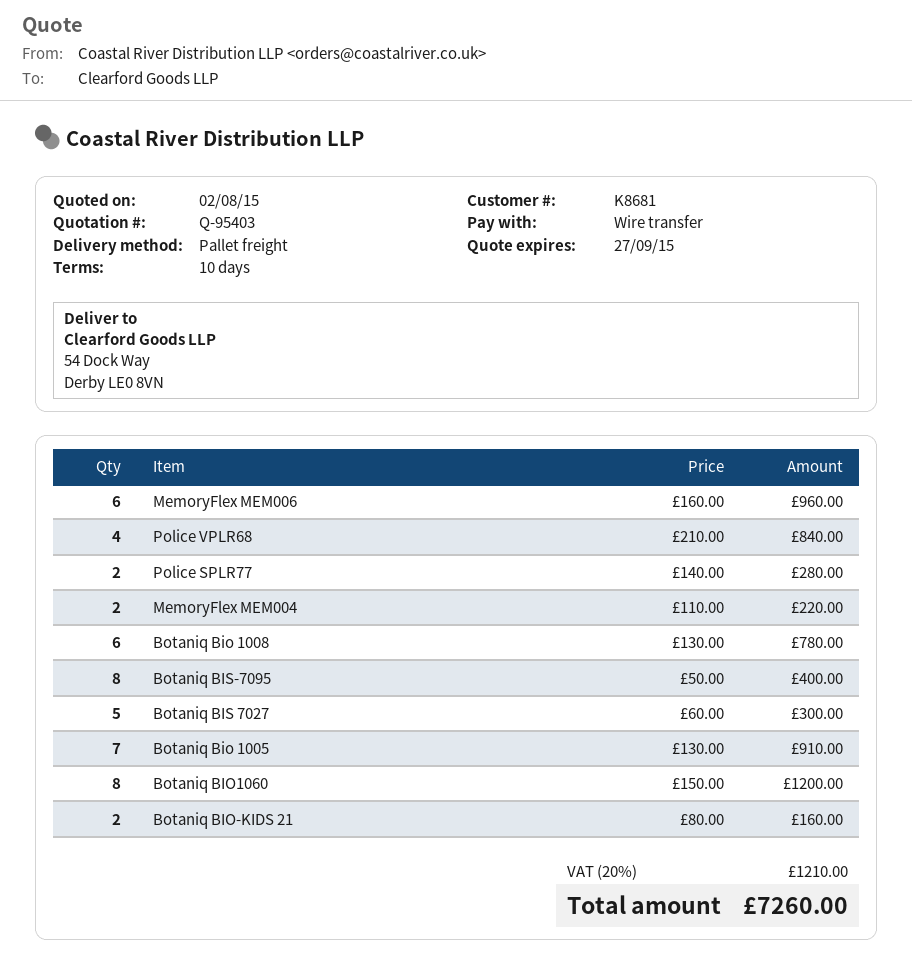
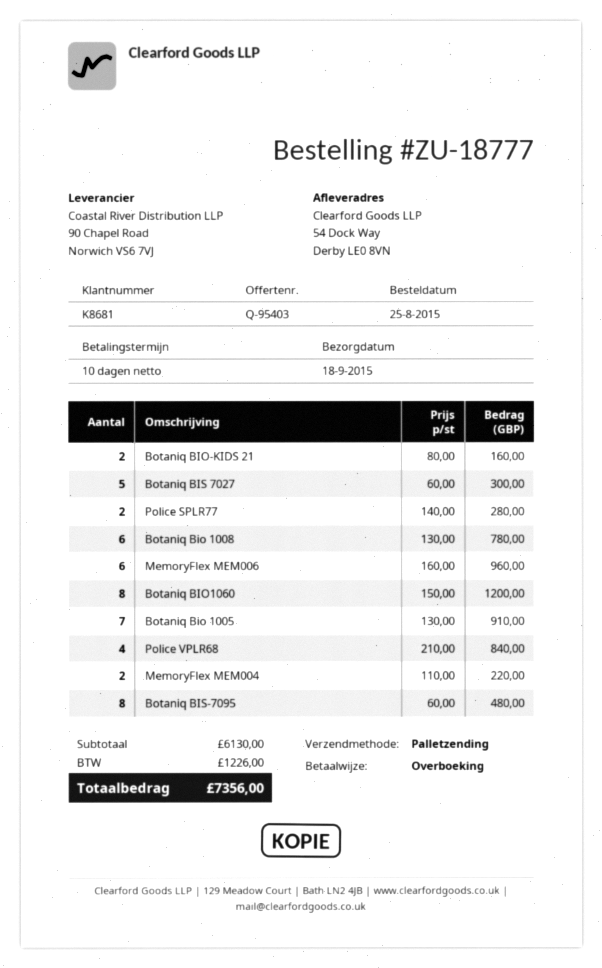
Botaniq BIS-7095: 8 x 50.00 = 400.00 -> 8 x 60.00 = 480.00
tax: 1210.00 -> 1226.00
total: 7260.00 -> 7356.00

